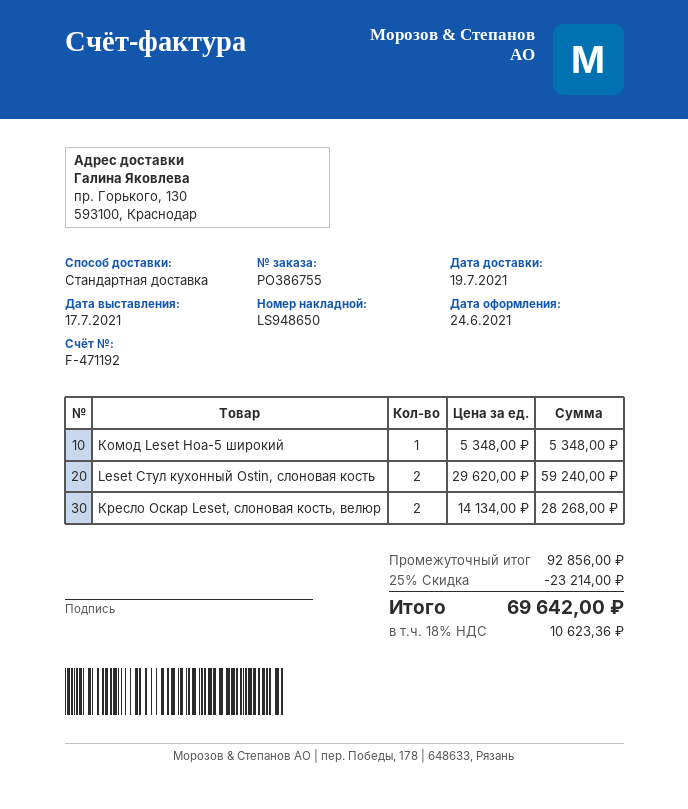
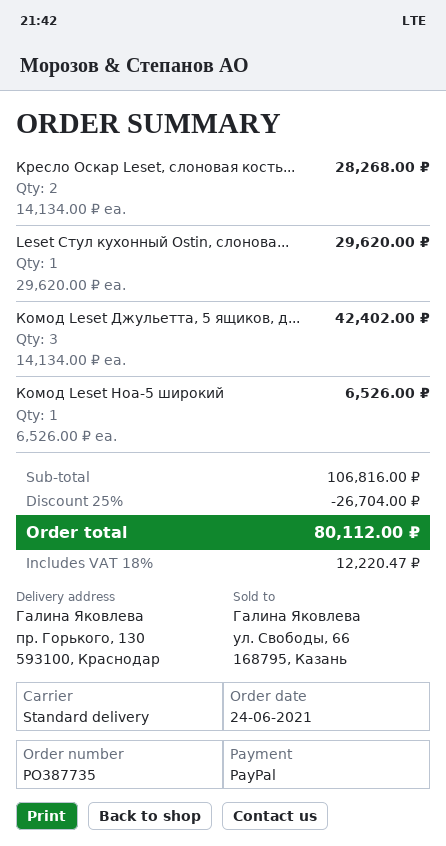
order number: PO386755 -> PO387735
Комод Leset Ноа-5 широкий: 1 x 5348.00 = 5348.00 -> 1 x 6526.00 = 6526.00
Leset Стул кухонный Ostin, слоновая кость: 2 x 29620.00 = 59240.00 -> 1 x 29620.00 = 29620.00
Комод Leset Джульетта, 5 ящиков, д...: none -> 3 x 14134.00 = 42402.00
subtotal: 92856.00 -> 106816.00
discount: 25% = 23214.00 -> 25% = 26704.00
tax: 18% = 10623.36 -> 18% = 12220.47
total: 69642.00 -> 80112.00

